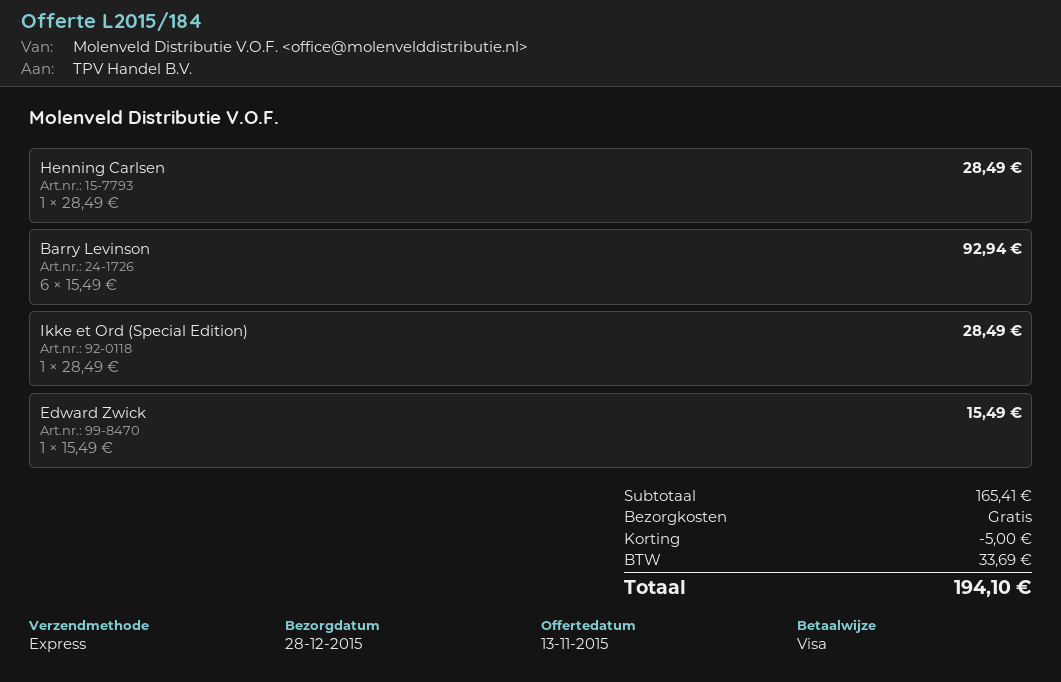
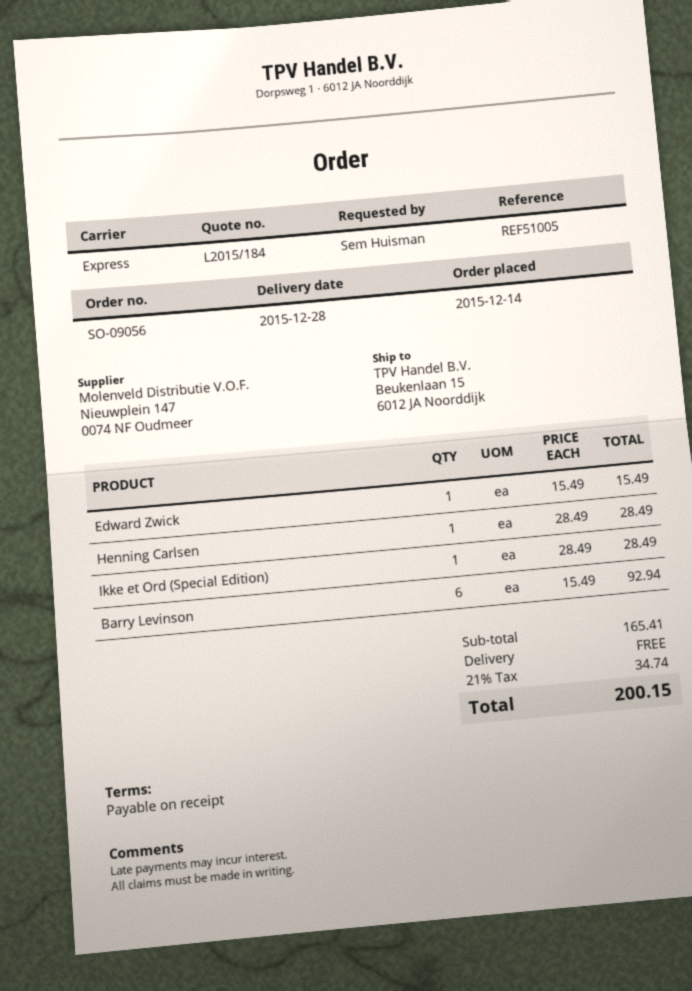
discount: 5.00 -> none
tax: 33.69 -> 34.74
total: 194.10 -> 200.15

